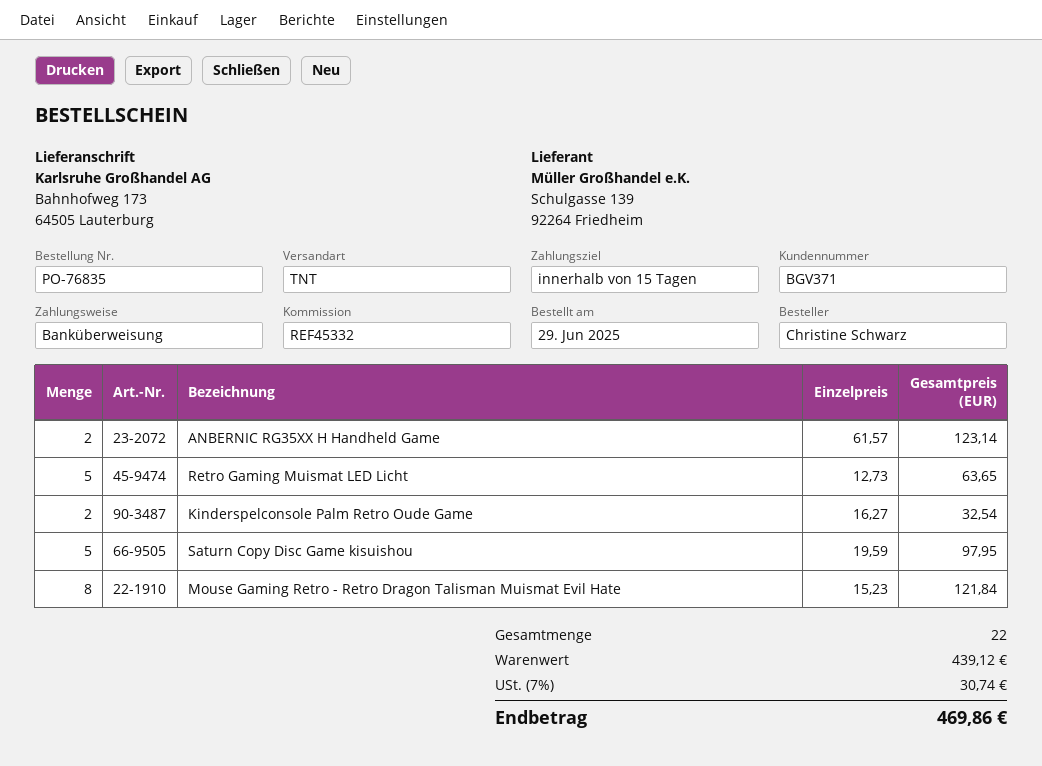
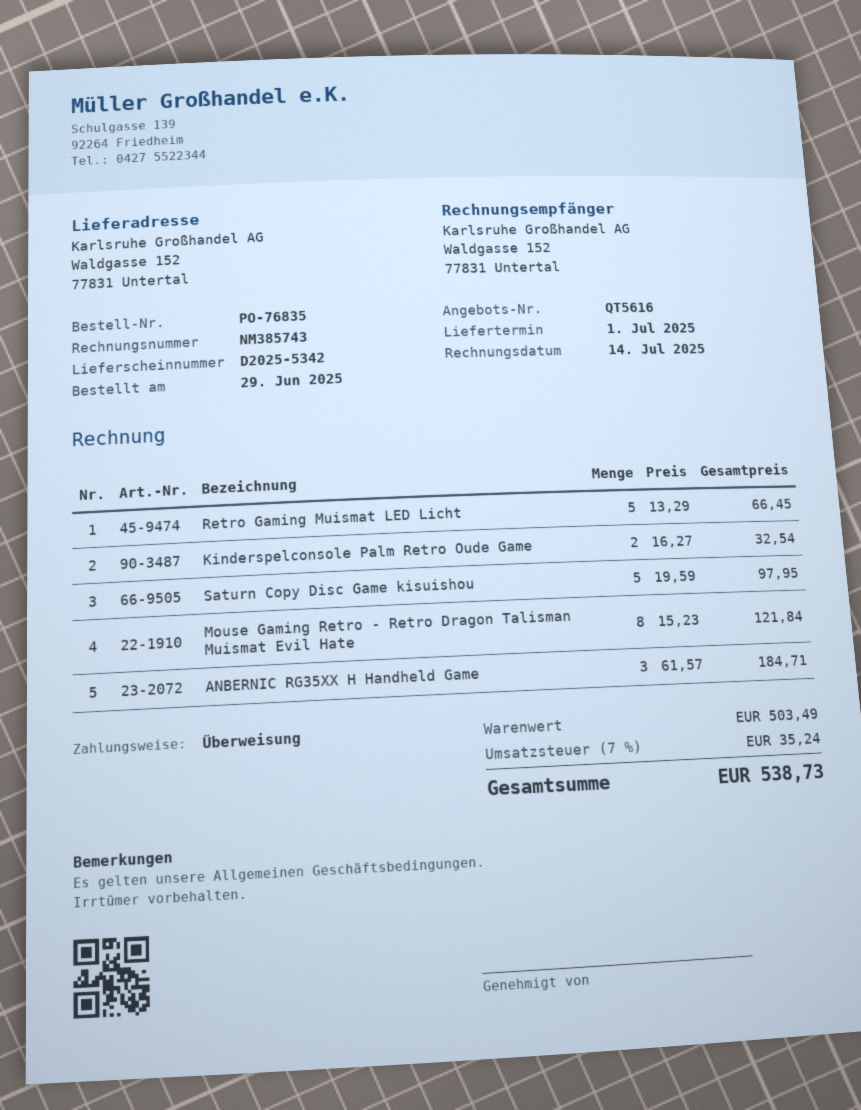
ship to: Bahnhofweg 173, 64505 Lauterburg -> Waldgasse 152, 77831 Untertal
ANBERNIC RG35XX H Handheld Game: 2 x 61.57 = 123.14 -> 3 x 61.57 = 184.71
Retro Gaming Muismat LED Licht: 5 x 12.73 = 63.65 -> 5 x 13.29 = 66.45
subtotal: 439.12 -> 503.49
tax: 7% = 30.74 -> 7% = 35.24
total: 469.86 -> 538.73

